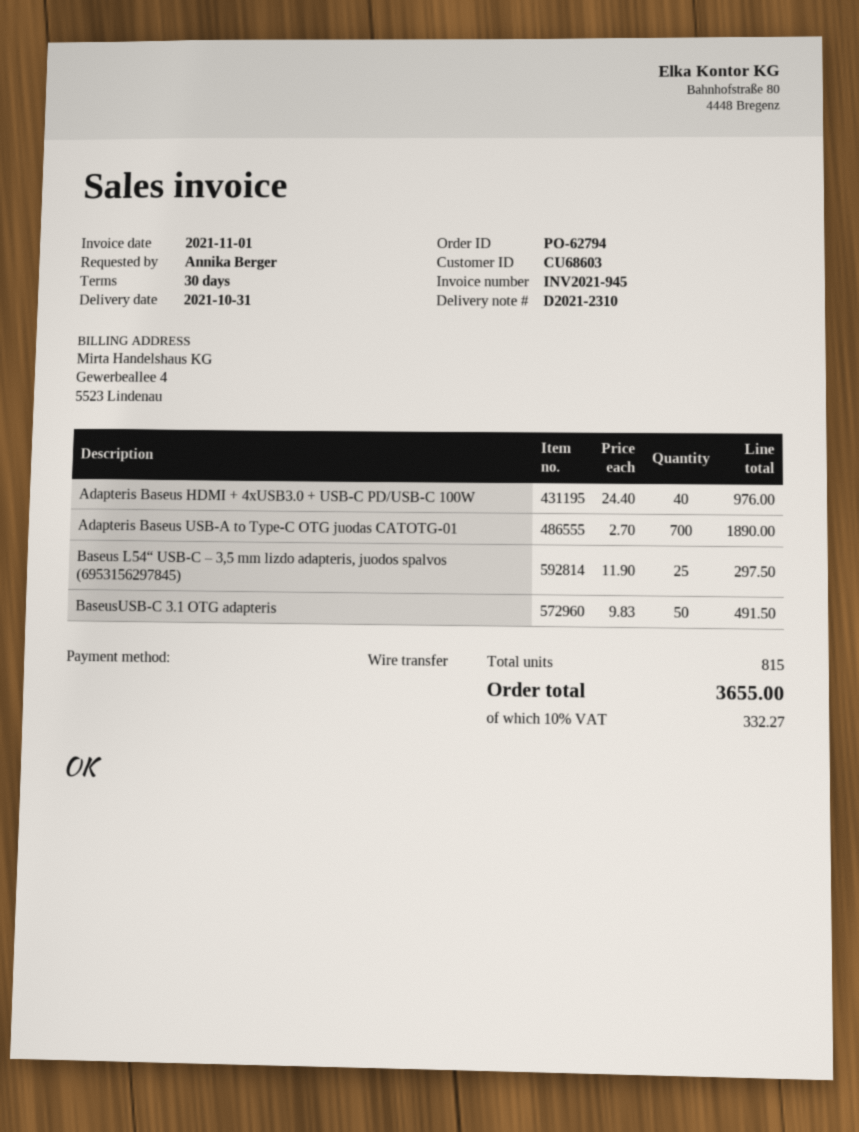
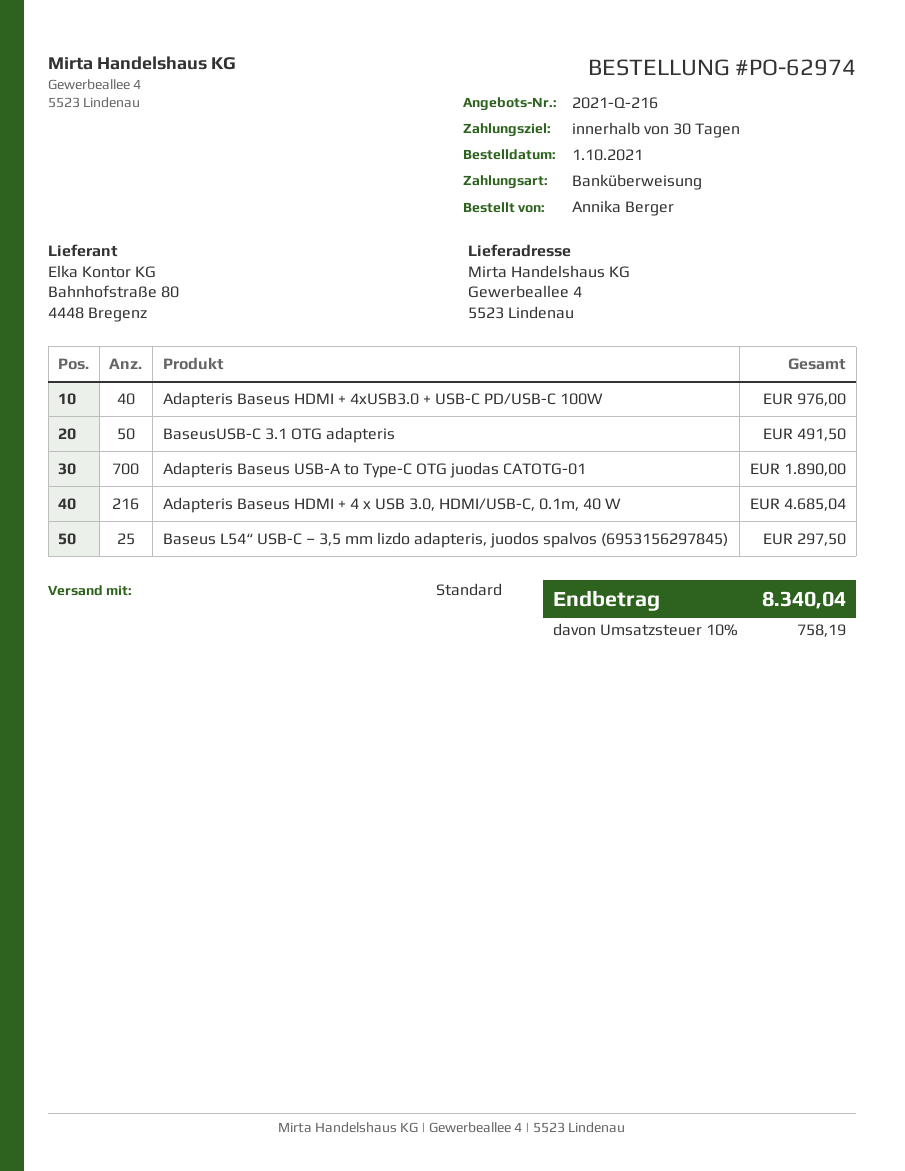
order number: PO-62794 -> PO-62974
Adapteris Baseus HDMI + 4 x USB 3.0, HDMI/USB-C, 0.1m, 40 W: none -> 216 for 4685.04
tax: 10% = 332.27 -> 10% = 758.19
total: 3655.00 -> 8340.04

